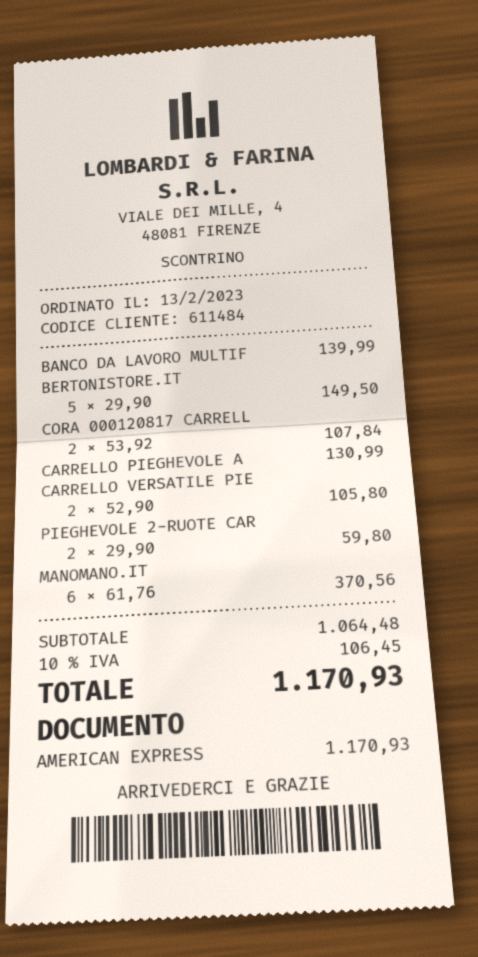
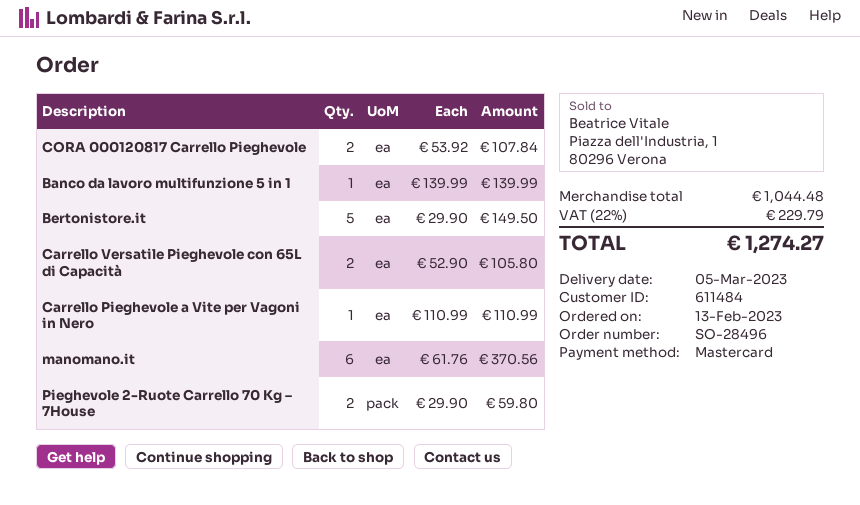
payment method: American Express -> Mastercard
CARRELLO PIEGHEVOLE A: 1 x 130.99 = 130.99 -> 1 x 110.99 = 110.99
subtotal: 1064.48 -> 1044.48
tax: 10% = 106.45 -> 22% = 229.79
total: 1170.93 -> 1274.27

